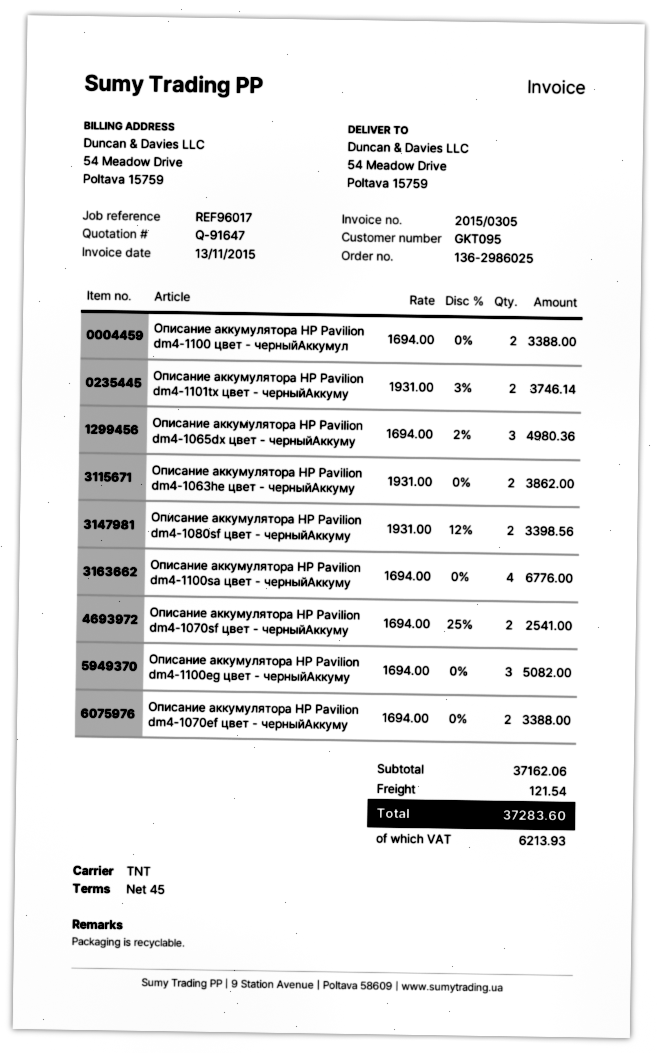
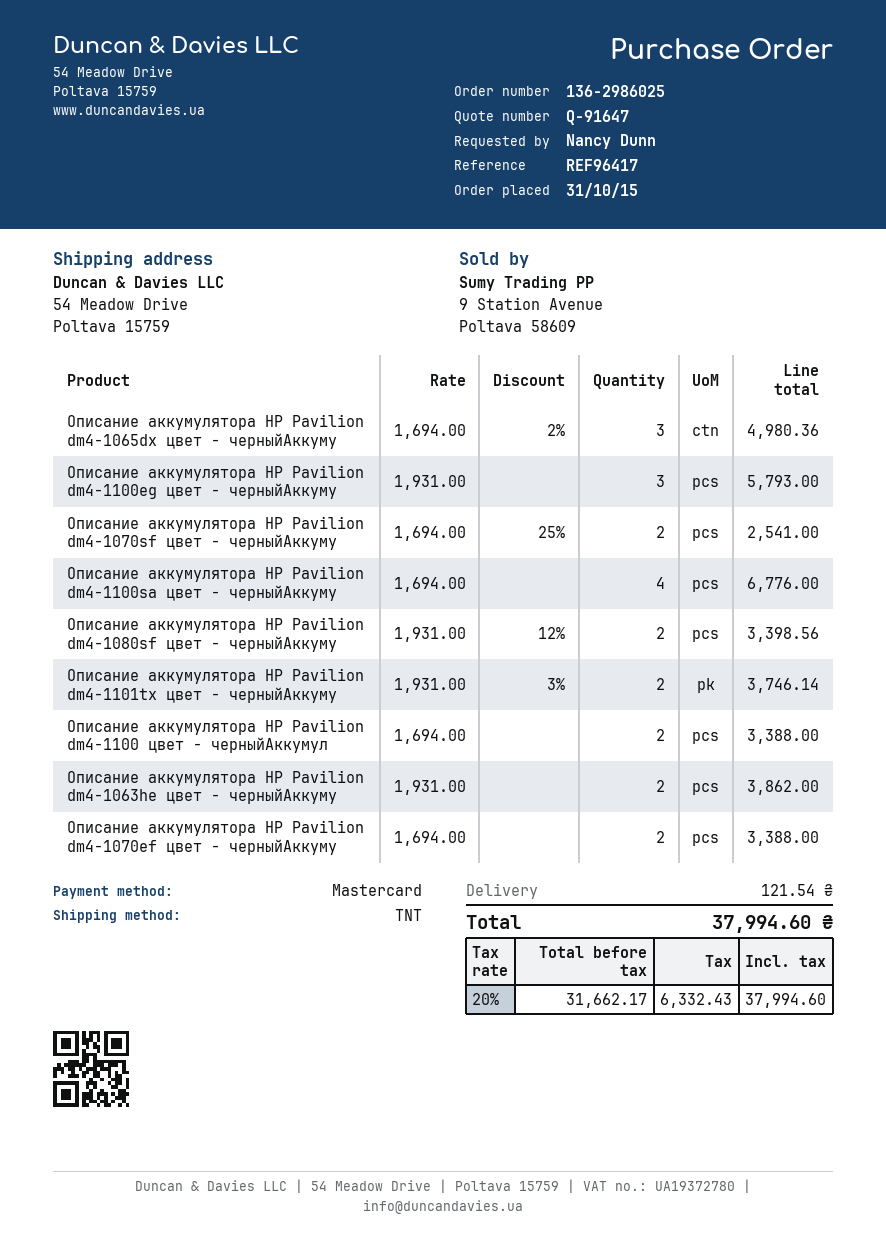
reference: REF96017 -> REF96417
Описание аккумулятора HP Pavilion dm4-1100eg цвет - черныйАккуму: 3 x 1694.00 = 5082.00 -> 3 x 1931.00 = 5793.00
tax: 6213.93 -> 6332.43
total: 37283.60 -> 37994.60

